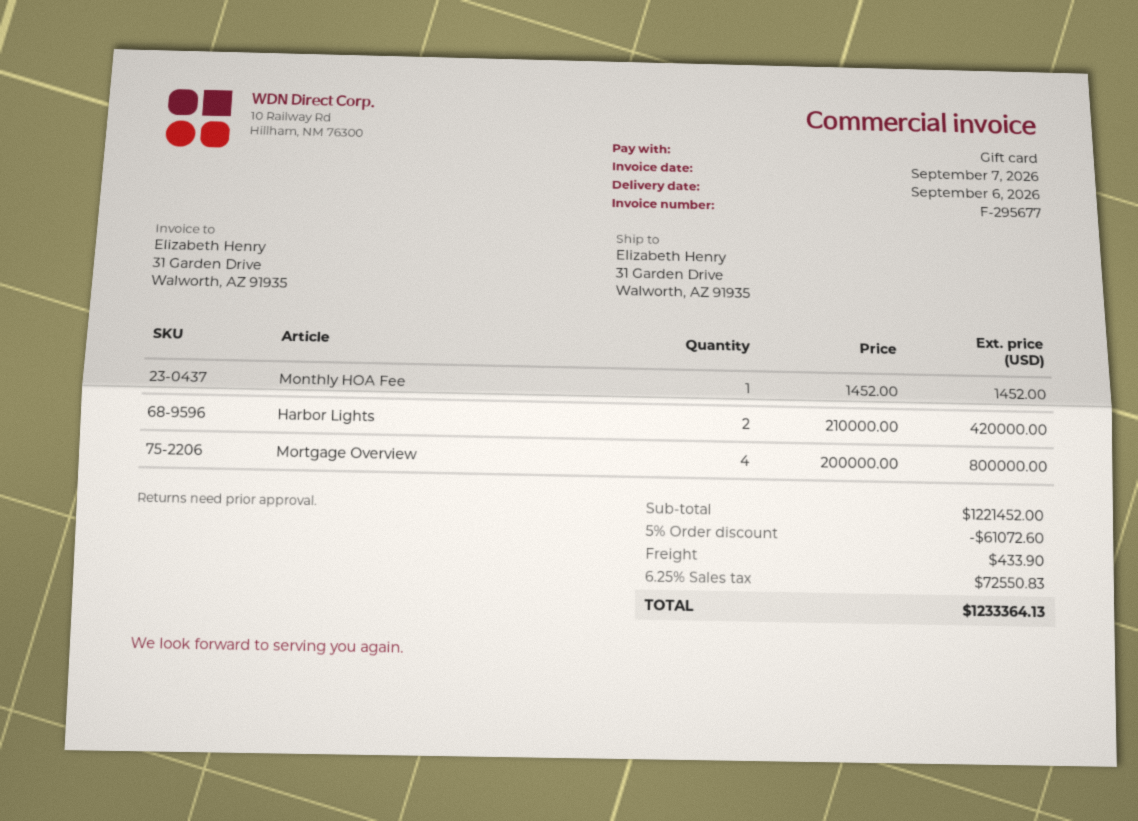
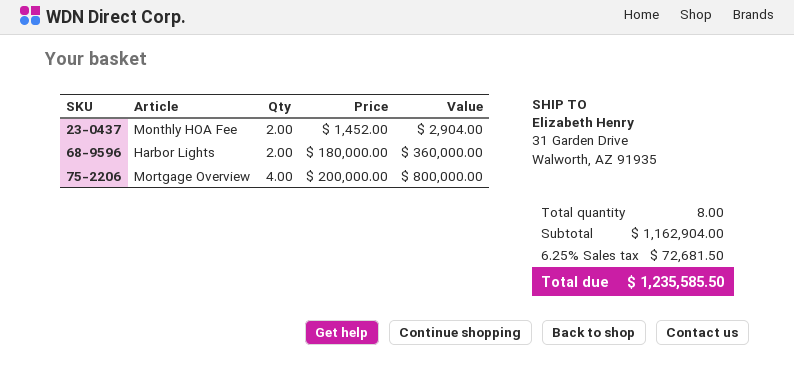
Monthly HOA Fee: 1 x 1452.00 = 1452.00 -> 2 x 1452.00 = 2904.00
Harbor Lights: 2 x 210000.00 = 420000.00 -> 2 x 180000.00 = 360000.00
subtotal: 1221452.00 -> 1162904.00
discount: 5% = 61072.60 -> none
shipping: 433.90 -> none
tax: 6.25% = 72550.83 -> 6.25% = 72681.50
total: 1233364.13 -> 1235585.50

